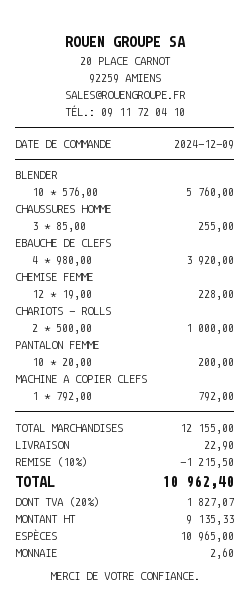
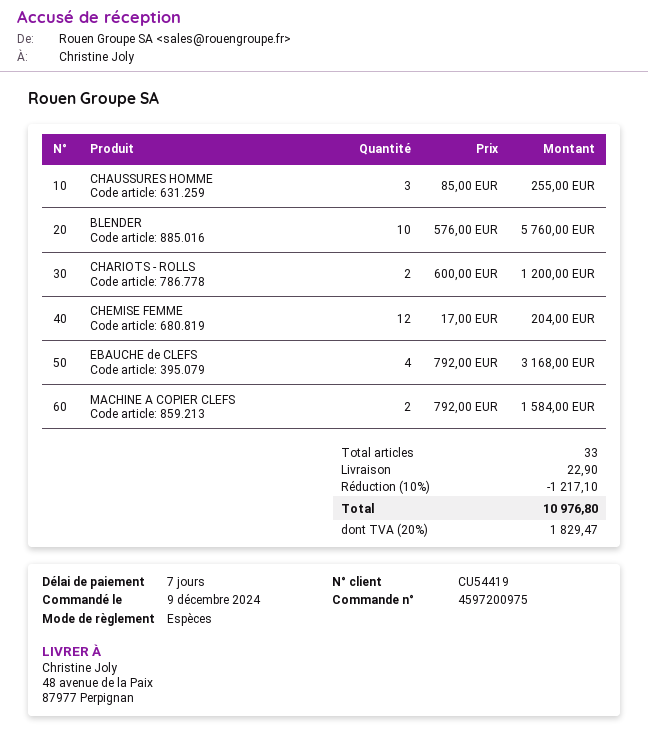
EBAUCHE DE CLEFS: 4 x 980.00 = 3920.00 -> 4 x 792.00 = 3168.00
CHEMISE FEMME: 12 x 19.00 = 228.00 -> 12 x 17.00 = 204.00
CHARIOTS - ROLLS: 2 x 500.00 = 1000.00 -> 2 x 600.00 = 1200.00
PANTALON FEMME: 10 x 20.00 = 200.00 -> none
MACHINE A COPIER CLEFS: 1 x 792.00 = 792.00 -> 2 x 792.00 = 1584.00
discount: 10% = 1215.50 -> 10% = 1217.10
tax: 20% = 1827.07 -> 20% = 1829.47
total: 10962.40 -> 10976.80

